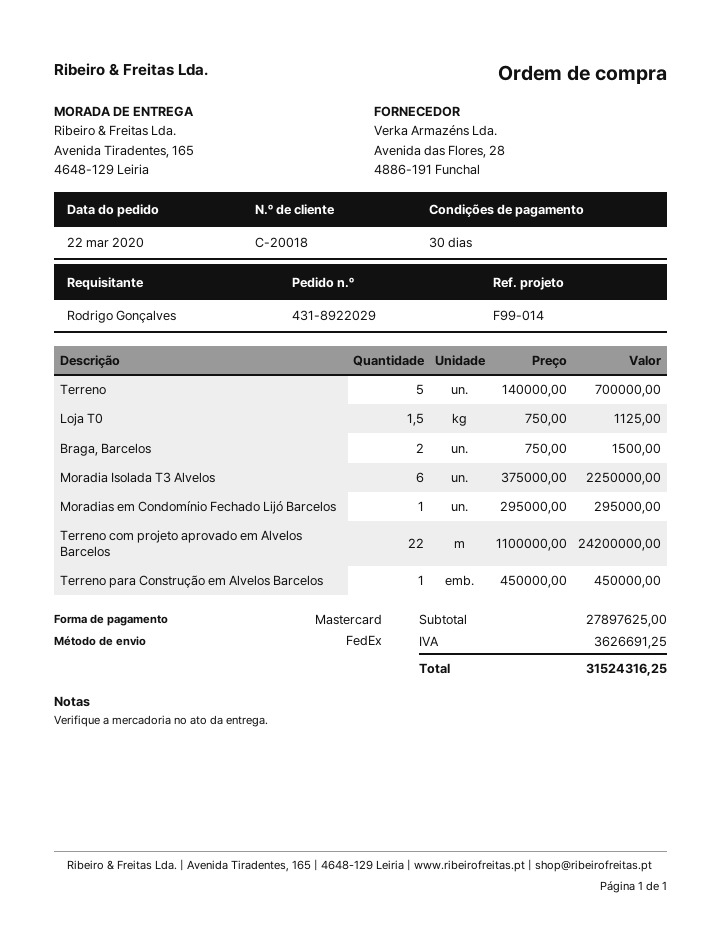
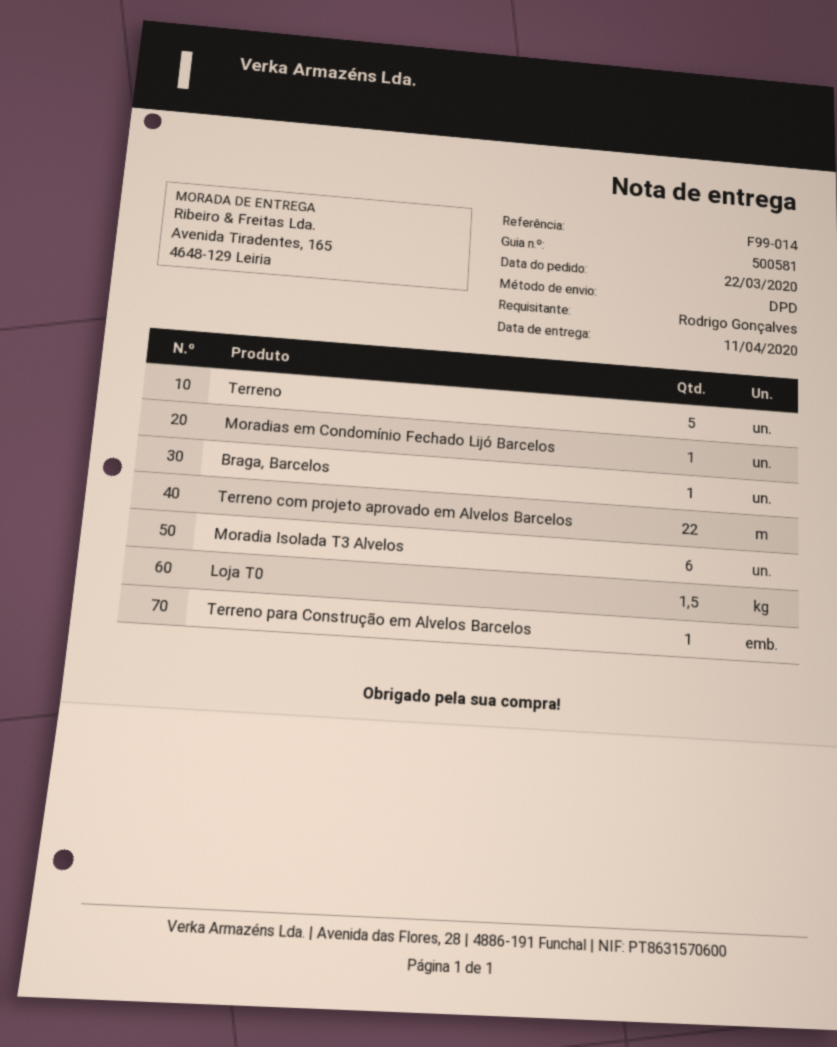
shipping method: FedEx -> DPD
Braga, Barcelos: 2 -> 1

